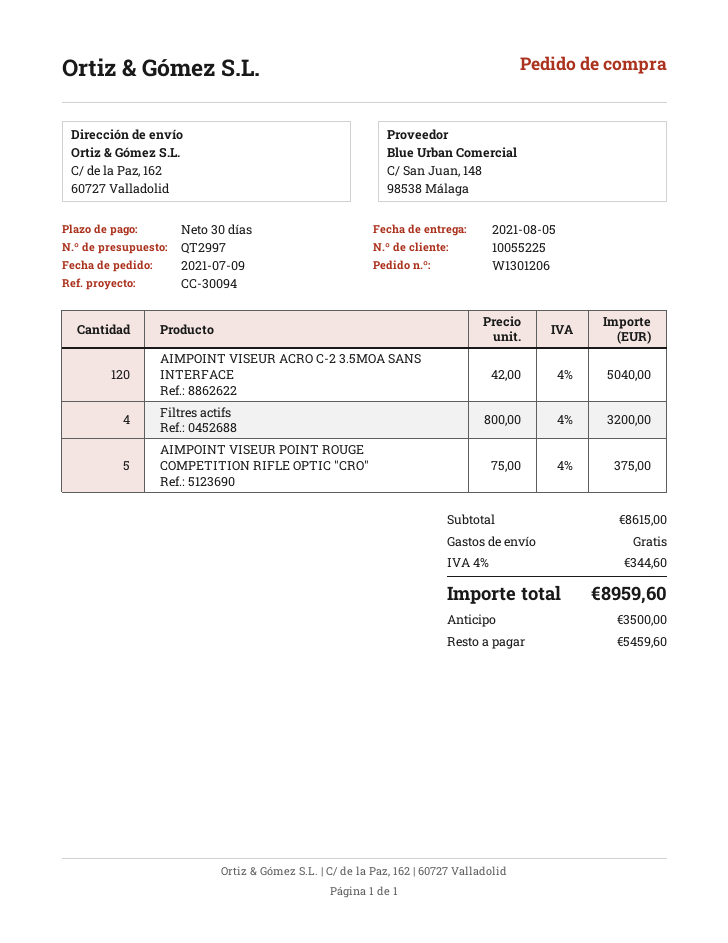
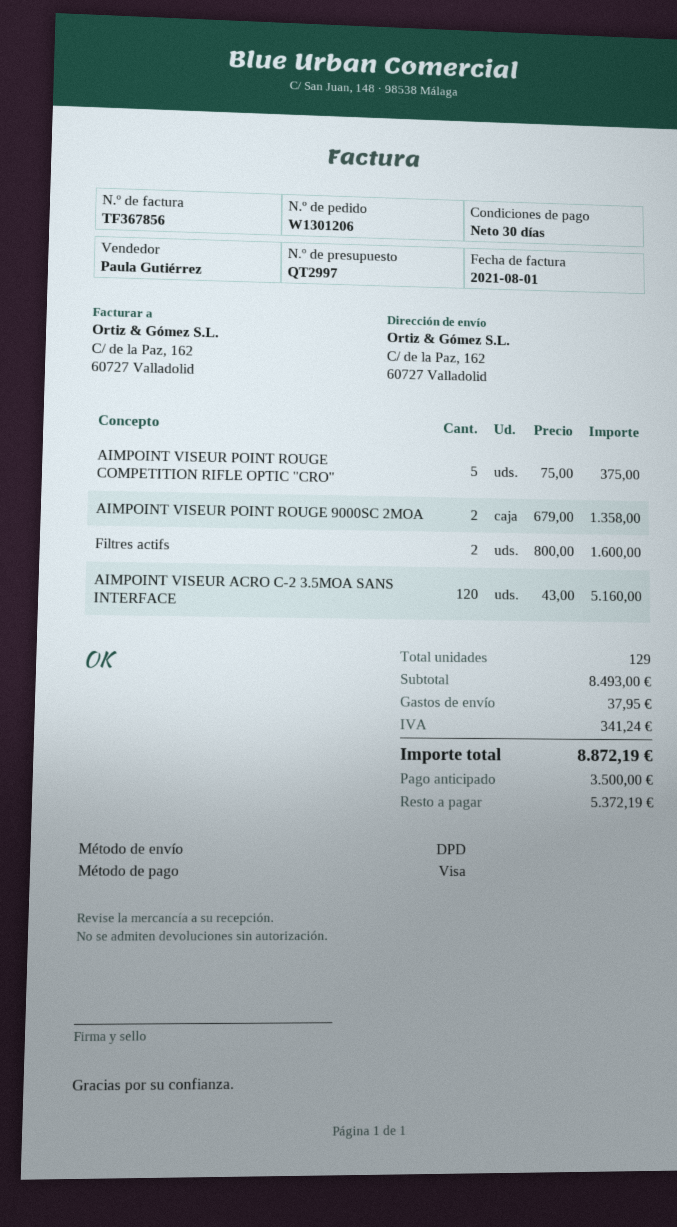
AIMPOINT VISEUR ACRO C-2 3.5MOA SANS INTERFACE: 120 x 42.00 = 5040.00 -> 120 x 43.00 = 5160.00
Filtres actifs: 4 x 800.00 = 3200.00 -> 2 x 800.00 = 1600.00
AIMPOINT VISEUR POINT ROUGE 9000SC 2MOA: none -> 2 x 679.00 = 1358.00
subtotal: 8615.00 -> 8493.00
shipping: 0.00 -> 37.95
tax: 344.60 -> 341.24
total: 8959.60 -> 8872.19
balance: 5459.60 -> 5372.19

